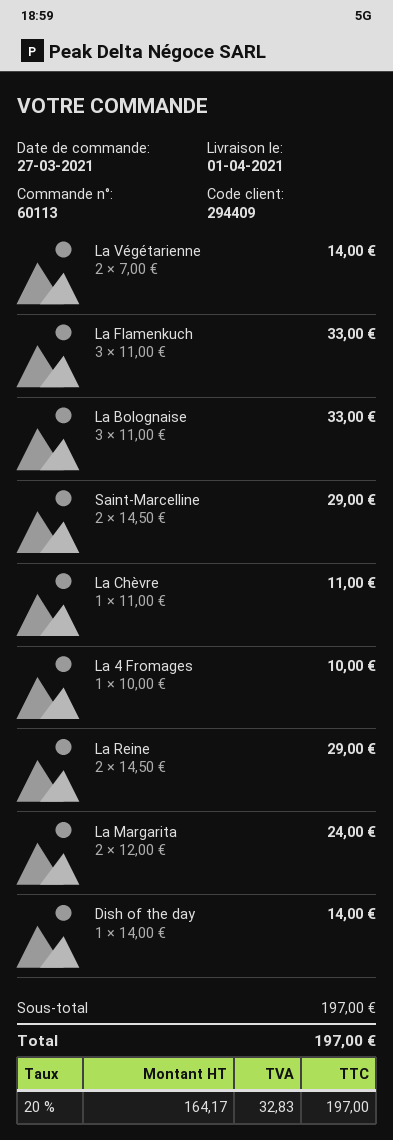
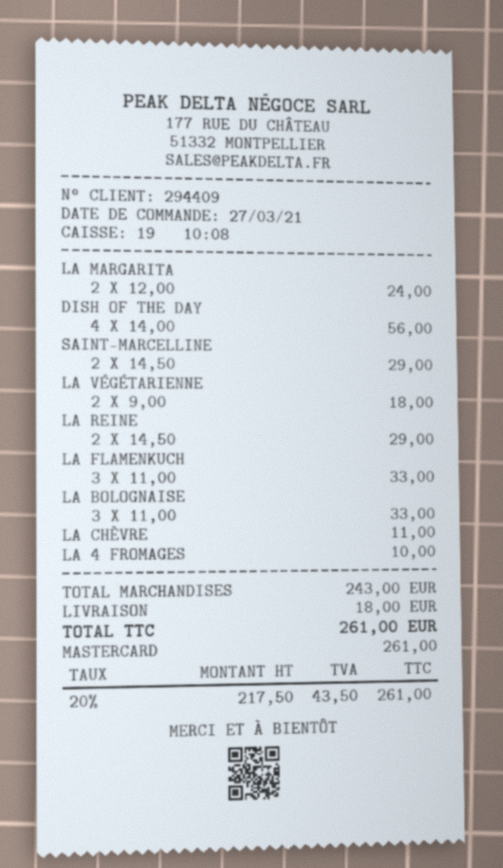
La Végétarienne: 2 x 7.00 = 14.00 -> 2 x 9.00 = 18.00
Dish of the day: 1 x 14.00 = 14.00 -> 4 x 14.00 = 56.00
subtotal: 197.00 -> 243.00
shipping: none -> 18.00
net: 164.17 -> 217.50
tax: 20% = 32.83 -> 20% = 43.50
total: 197.00 -> 261.00

